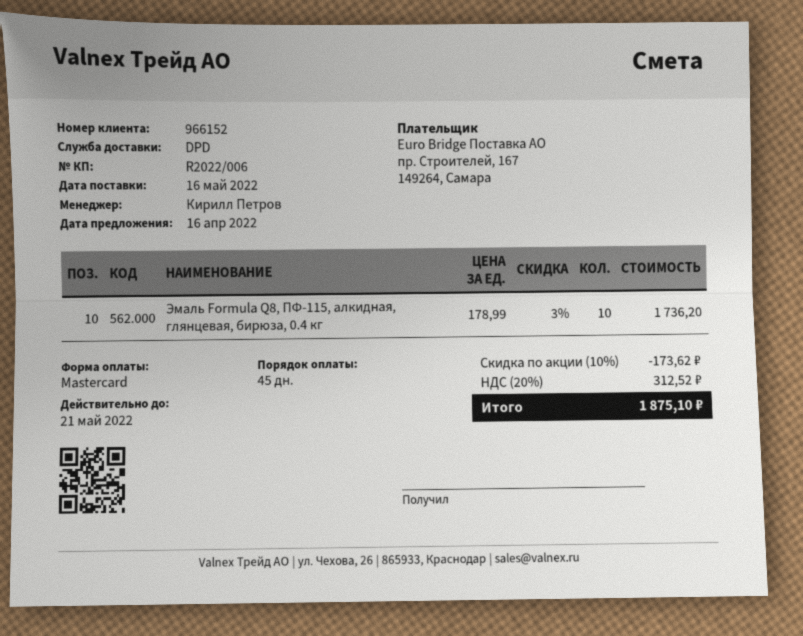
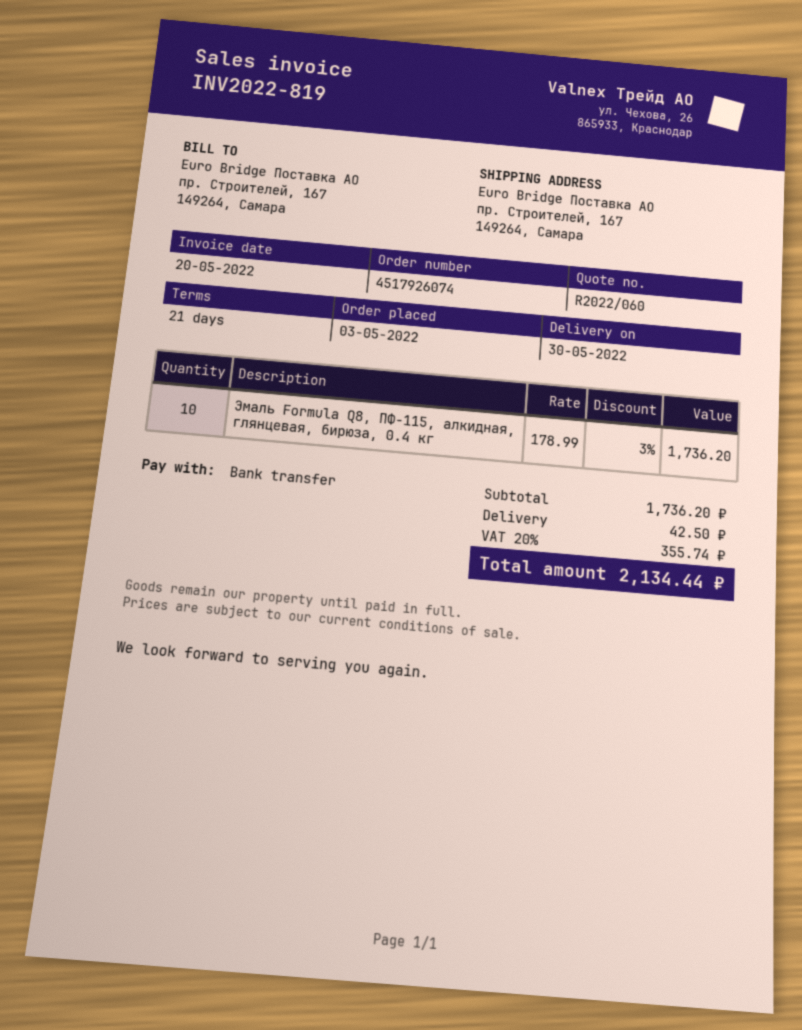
quote number: R2022/006 -> R2022/060
delivery date: 2022-05-16 -> 2022-05-30
payment terms: 45 days -> 21 days
payment method: Mastercard -> bank transfer
discount: 10% = 173.62 -> none
shipping: none -> 42.50
tax: 20% = 312.52 -> 20% = 355.74
total: 1875.10 -> 2134.44

